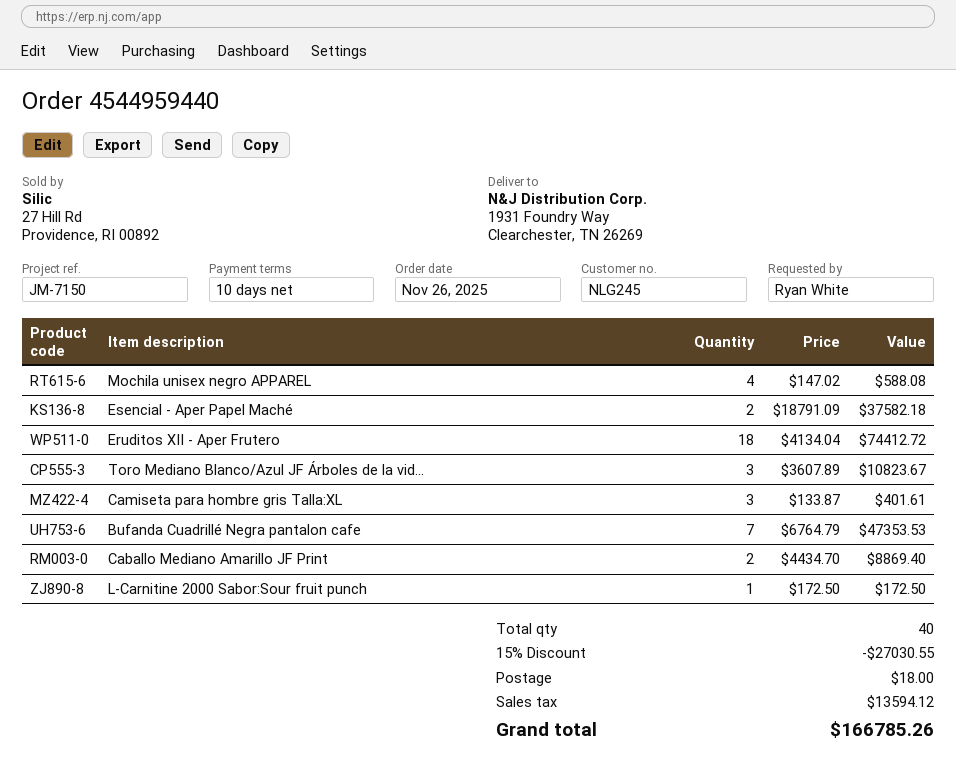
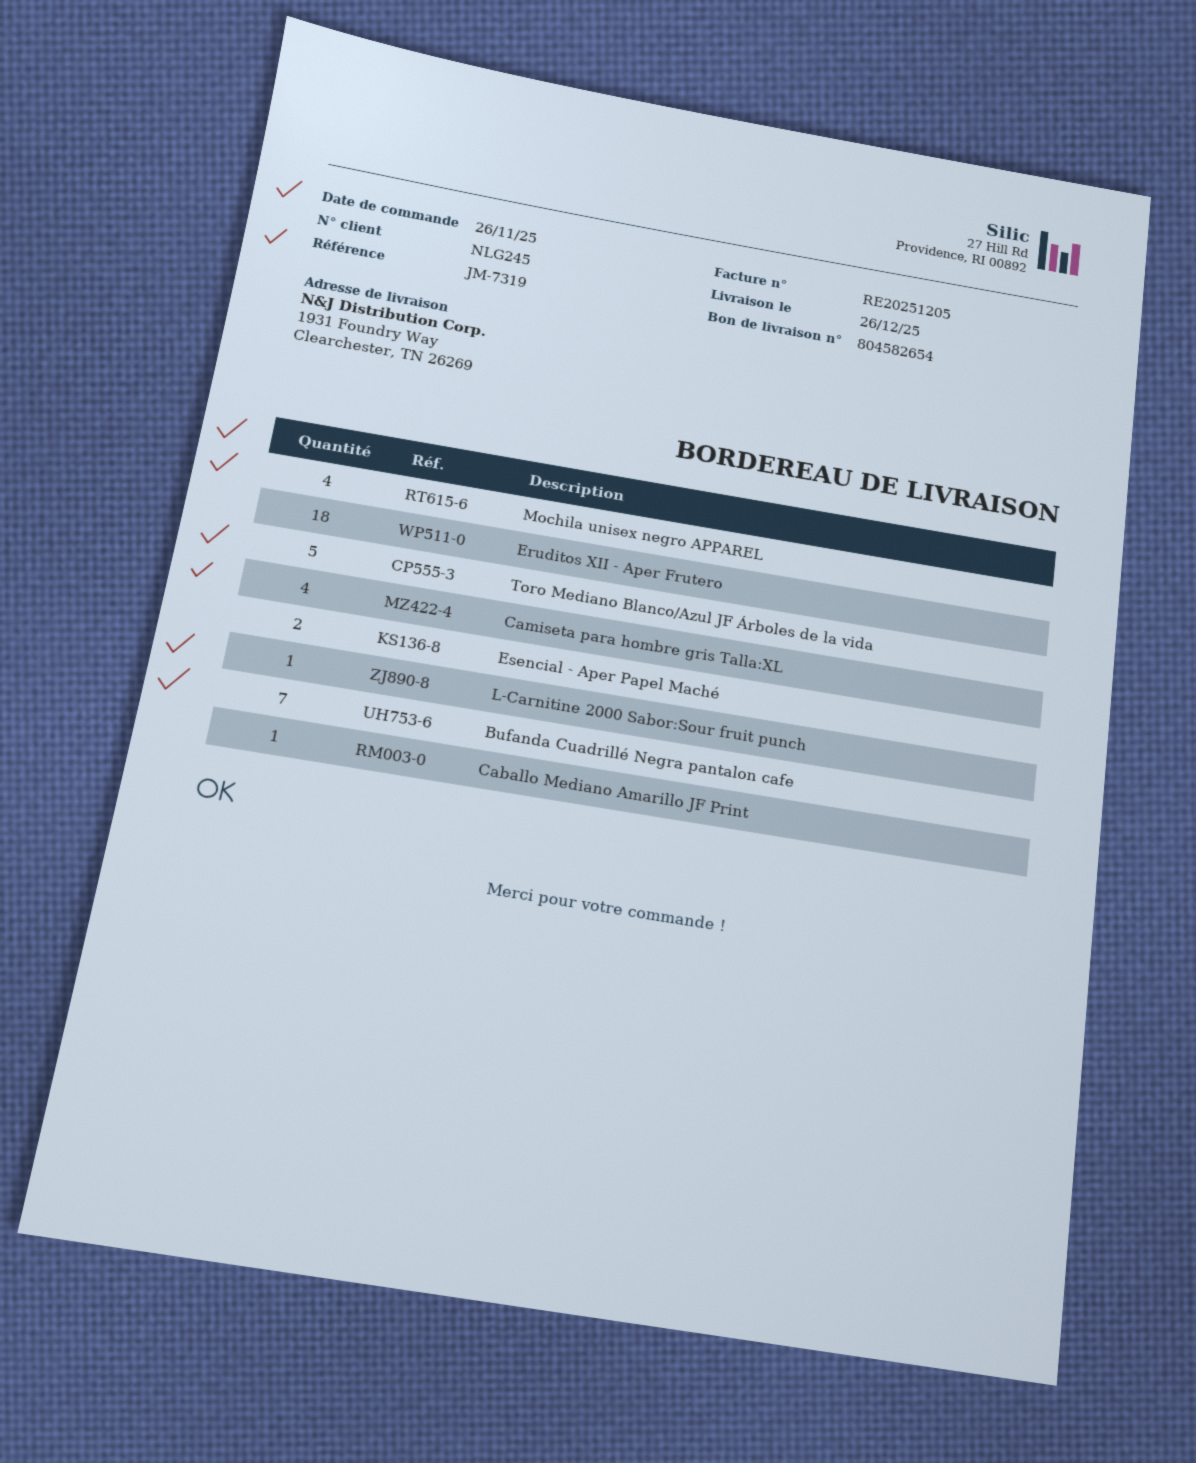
reference: JM-7150 -> JM-7319
Toro Mediano Blanco/Azul JF Árboles de la vid...: 3 -> 5
Camiseta para hombre gris Talla:XL: 3 -> 4
Caballo Mediano Amarillo JF Print: 2 -> 1

